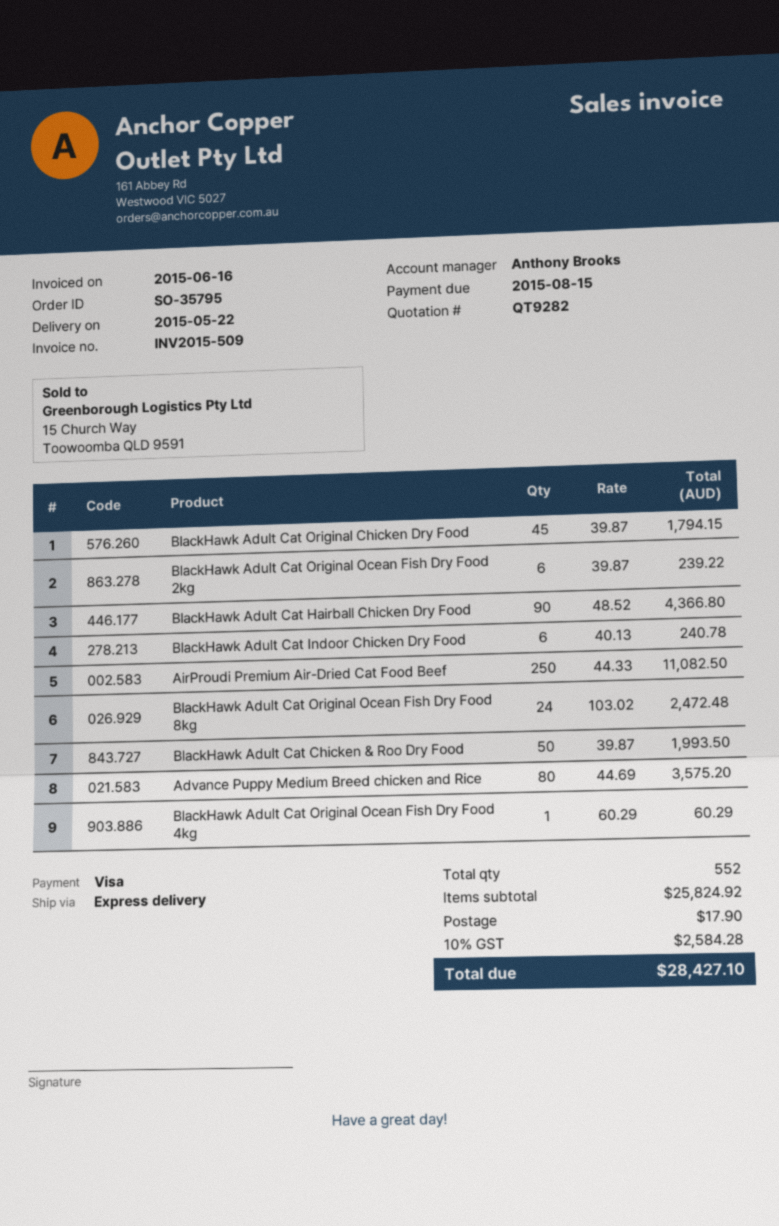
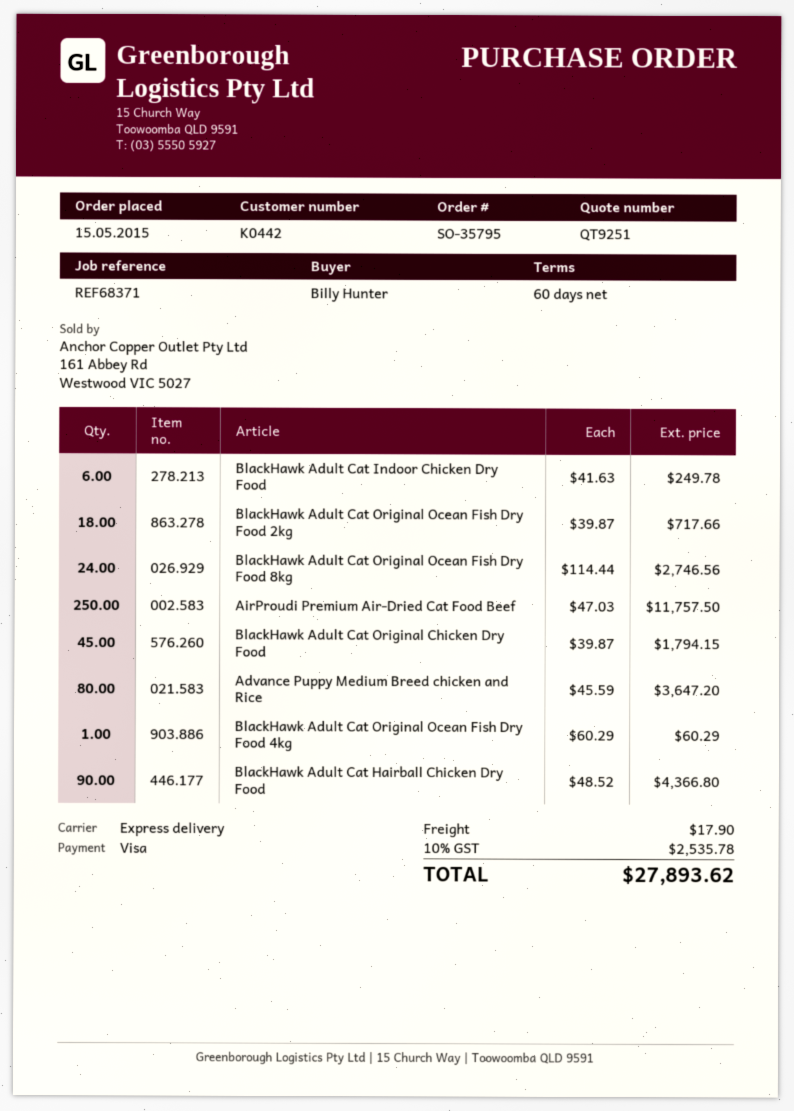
quote number: QT9282 -> QT9251
BlackHawk Adult Cat Original Ocean Fish Dry Food 2kg: 6 x 39.87 = 239.22 -> 18 x 39.87 = 717.66
BlackHawk Adult Cat Indoor Chicken Dry Food: 6 x 40.13 = 240.78 -> 6 x 41.63 = 249.78
AirProudi Premium Air-Dried Cat Food Beef: 250 x 44.33 = 11082.50 -> 250 x 47.03 = 11757.50
BlackHawk Adult Cat Original Ocean Fish Dry Food 8kg: 24 x 103.02 = 2472.48 -> 24 x 114.44 = 2746.56
BlackHawk Adult Cat Chicken & Roo Dry Food: 50 x 39.87 = 1993.50 -> none
Advance Puppy Medium Breed chicken and Rice: 80 x 44.69 = 3575.20 -> 80 x 45.59 = 3647.20
tax: 10% = 2584.28 -> 10% = 2535.78
total: 28427.10 -> 27893.62

